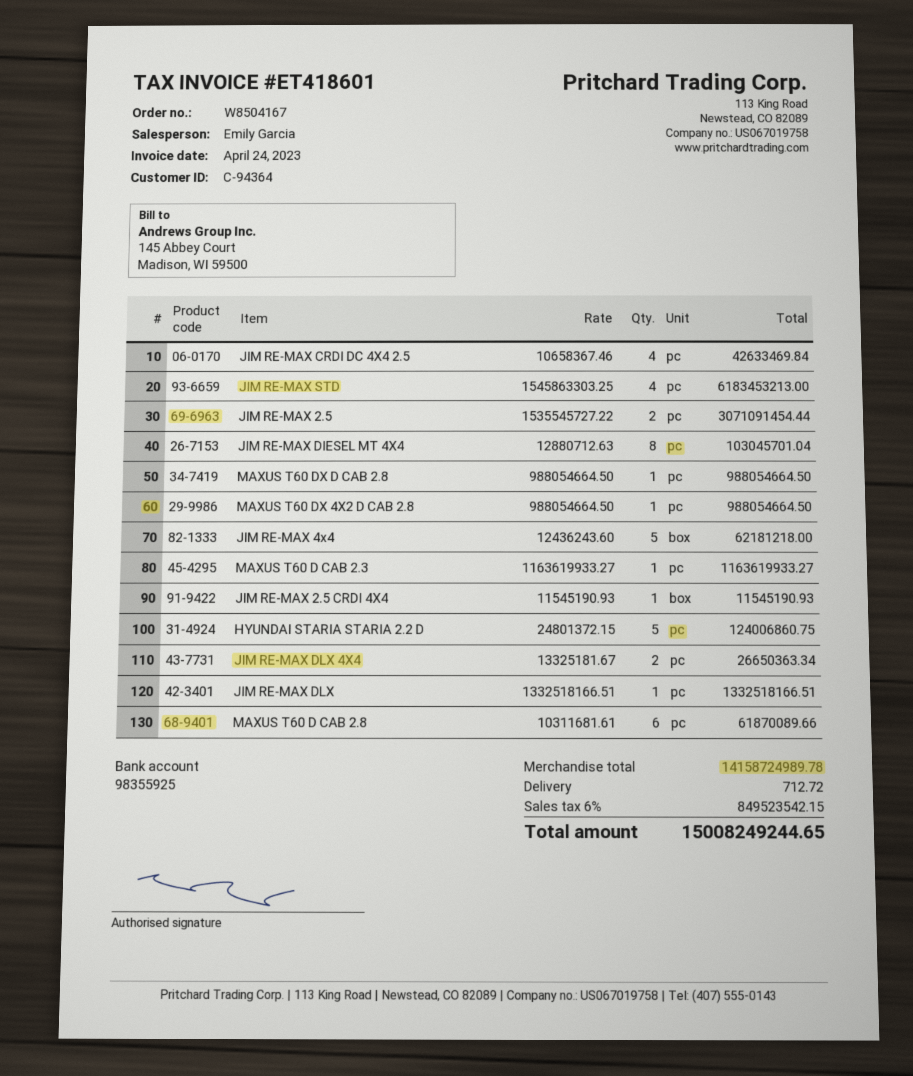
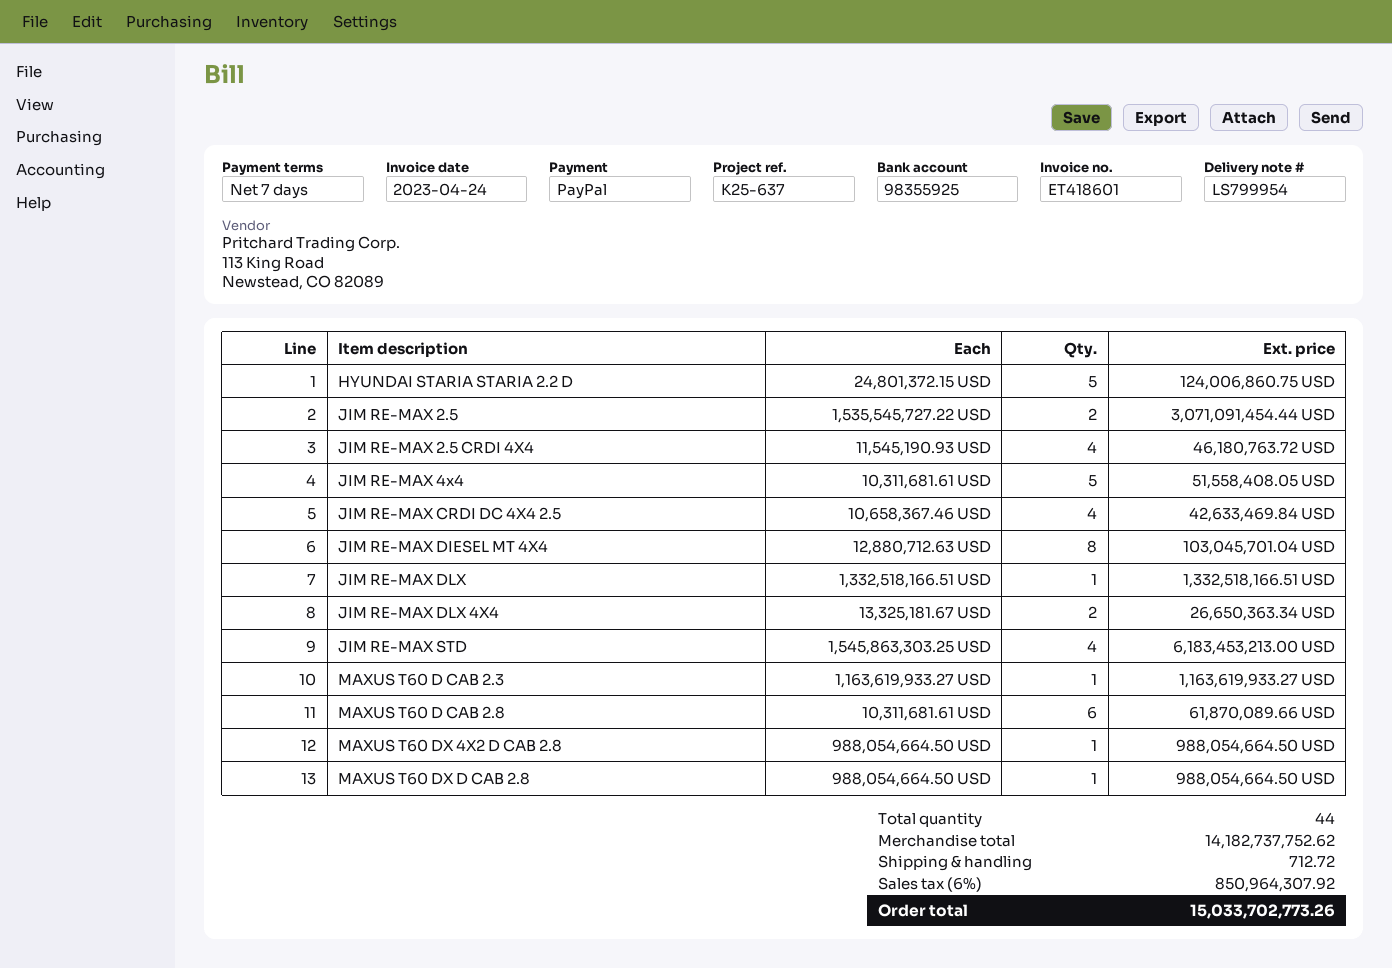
JIM RE-MAX 4x4: 5 x 12436243.60 = 62181218.00 -> 5 x 10311681.61 = 51558408.05
JIM RE-MAX 2.5 CRDI 4X4: 1 x 11545190.93 = 11545190.93 -> 4 x 11545190.93 = 46180763.72
subtotal: 14158724989.78 -> 14182737752.62
tax: 6% = 849523542.15 -> 6% = 850964307.92
total: 15008249244.65 -> 15033702773.26

